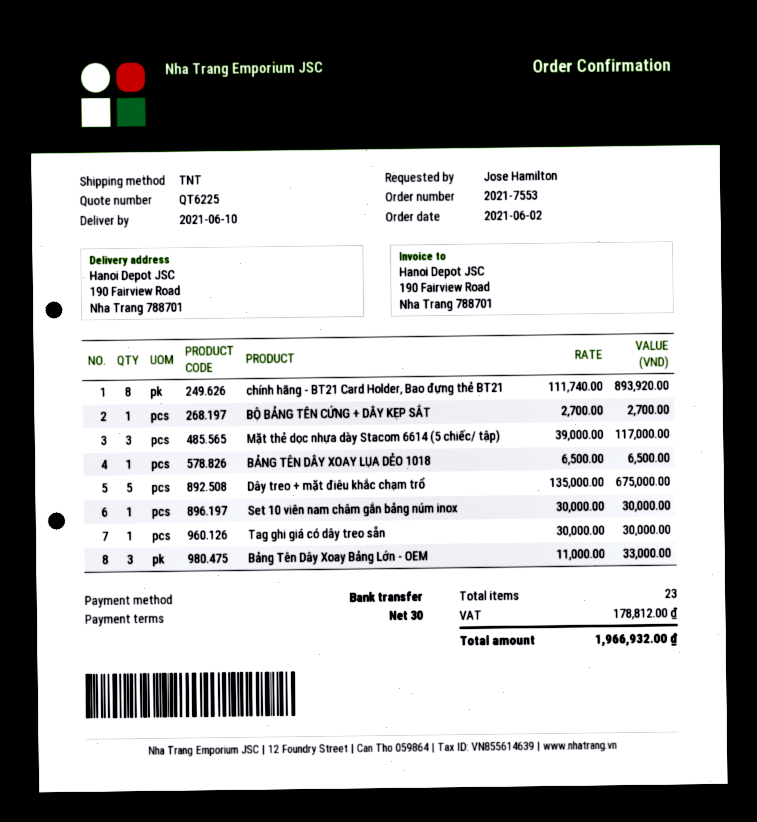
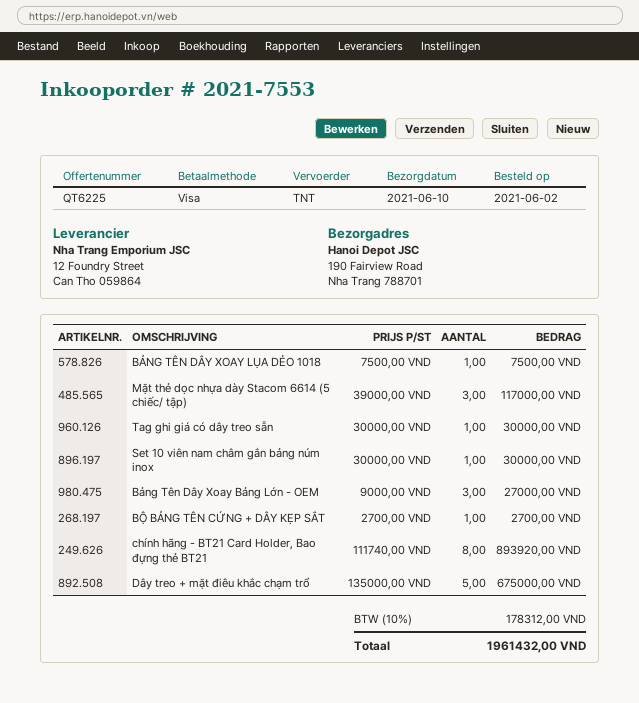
payment method: bank transfer -> Visa
BẢNG TÊN DÂY XOAY LỤA DẺO 1018: 1 x 6500.00 = 6500.00 -> 1 x 7500.00 = 7500.00
Bảng Tên Dây Xoay Bảng Lớn - OEM: 3 x 11000.00 = 33000.00 -> 3 x 9000.00 = 27000.00
tax: 178812.00 -> 178312.00
total: 1966932.00 -> 1961432.00

